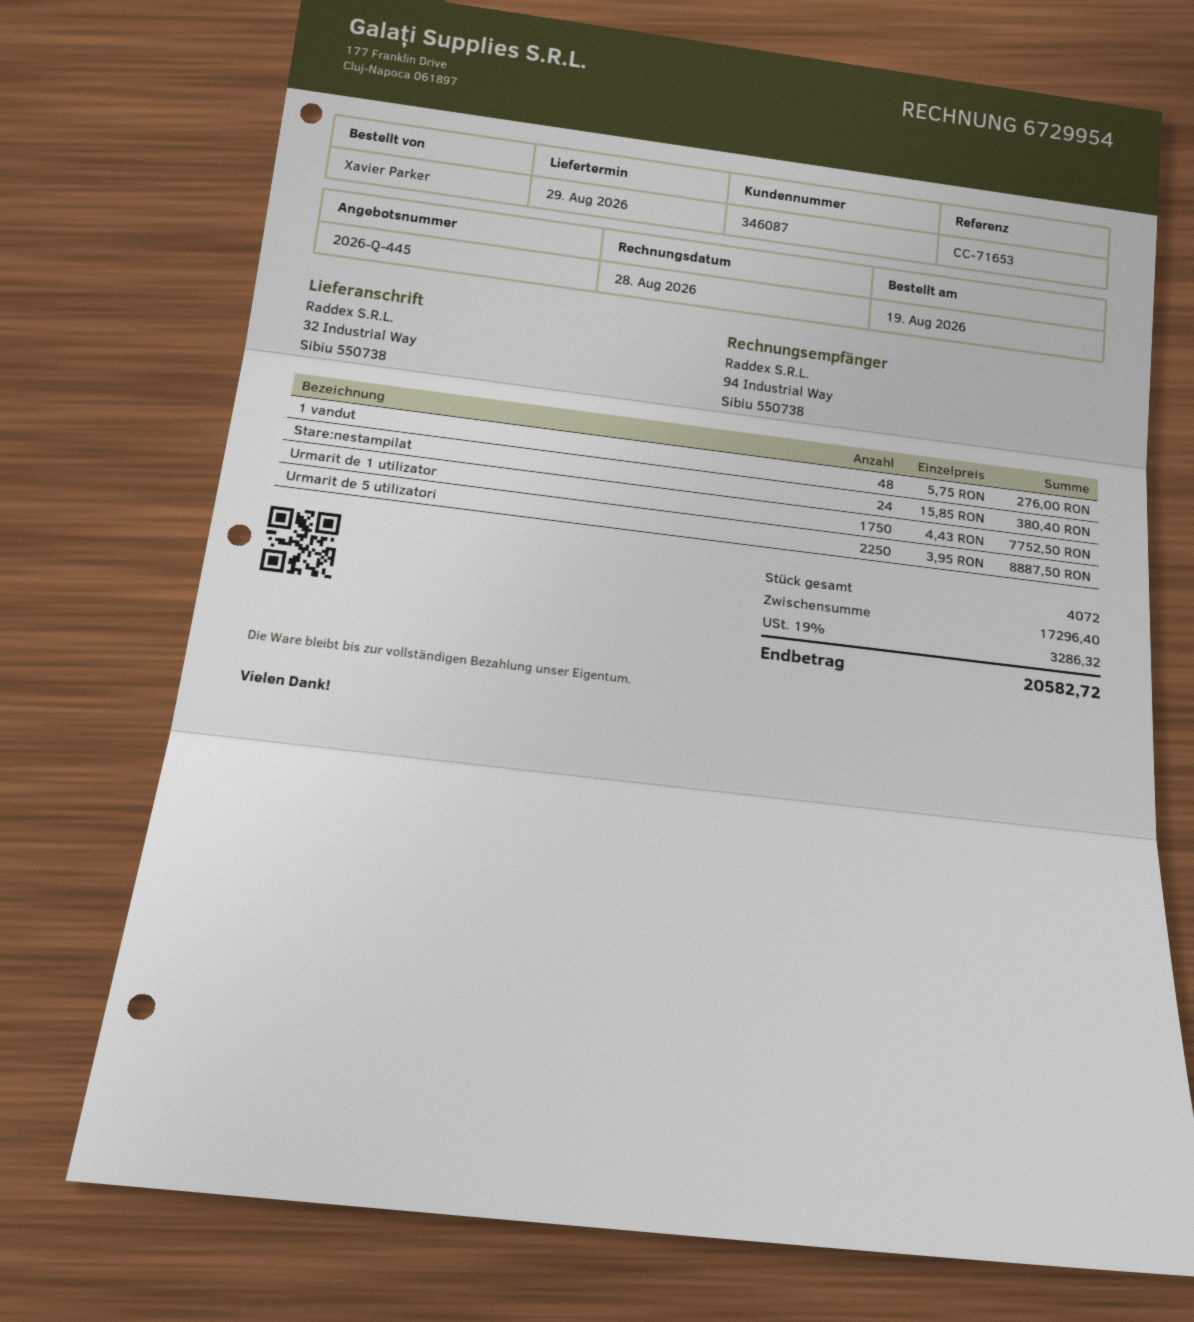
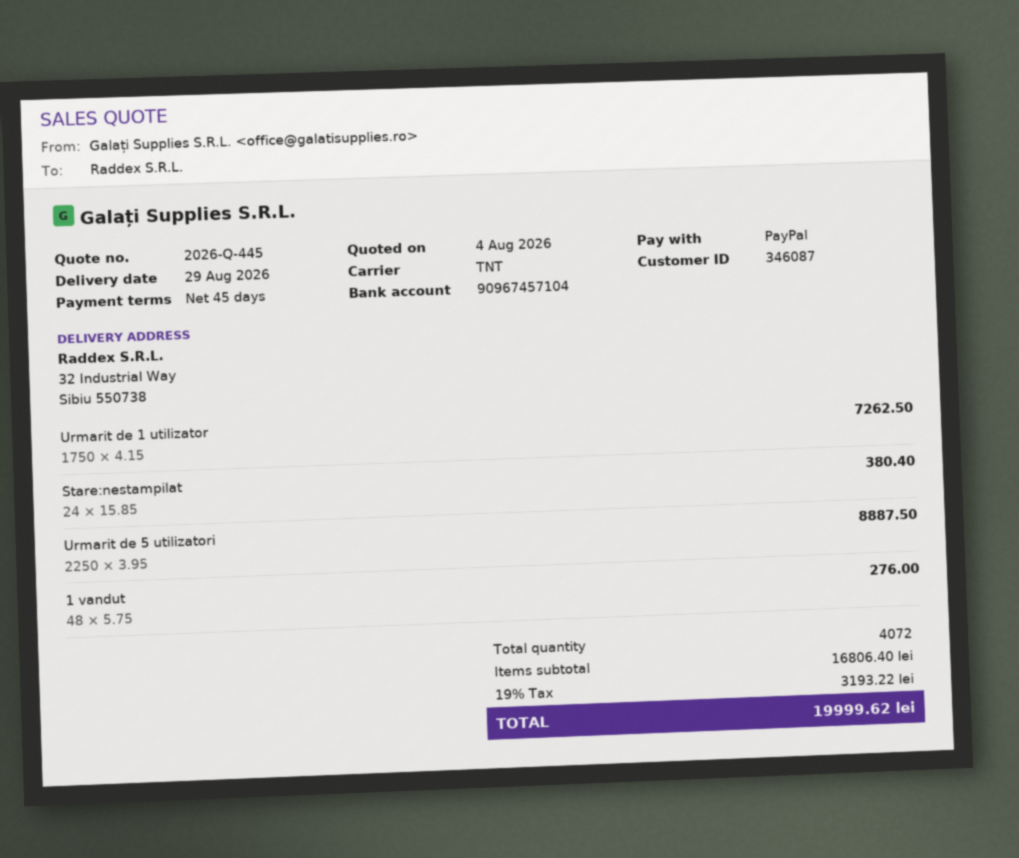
Urmarit de 1 utilizator: 1750 x 4.43 = 7752.50 -> 1750 x 4.15 = 7262.50
subtotal: 17296.40 -> 16806.40
tax: 19% = 3286.32 -> 19% = 3193.22
total: 20582.72 -> 19999.62

